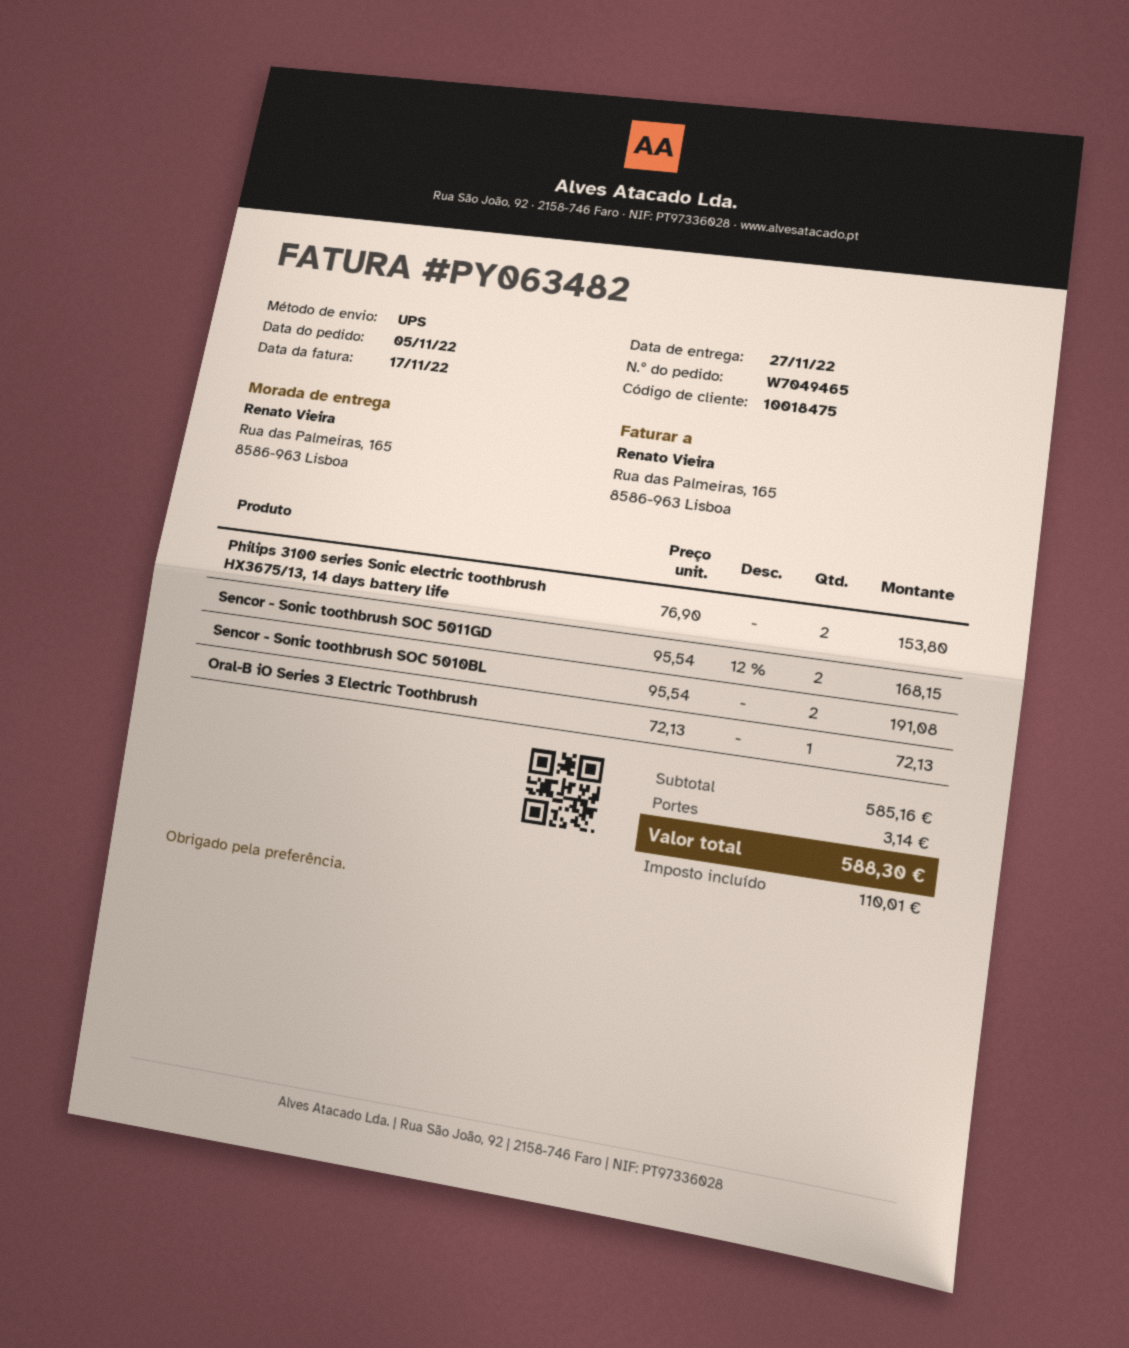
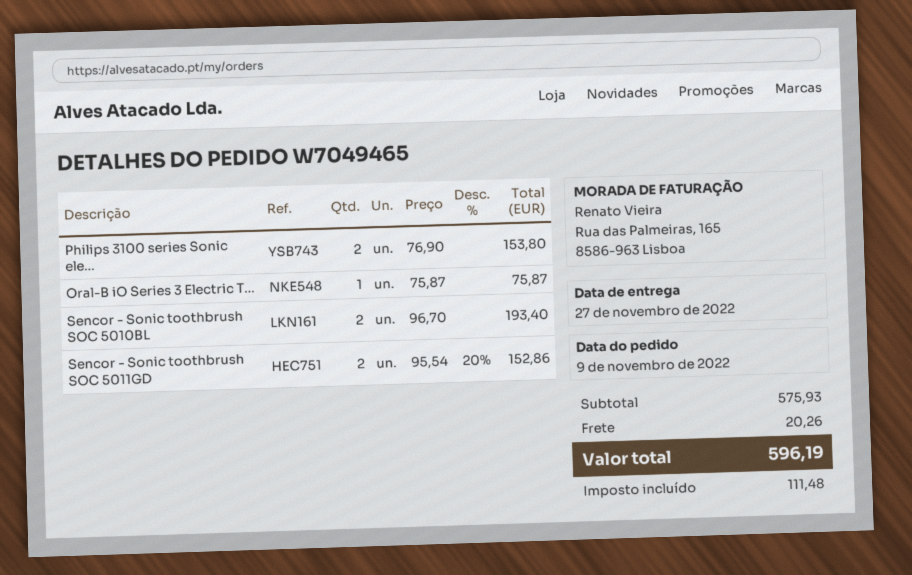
order date: 2022-11-05 -> 2022-11-09
Sencor - Sonic toothbrush SOC 5011GD: 2 x 95.54 - 12% = 168.15 -> 2 x 95.54 - 20% = 152.86
Sencor - Sonic toothbrush SOC 5010BL: 2 x 95.54 = 191.08 -> 2 x 96.70 = 193.40
Oral-B iO Series 3 Electric Toothbrush: 1 x 72.13 = 72.13 -> 1 x 75.87 = 75.87
subtotal: 585.16 -> 575.93
shipping: 3.14 -> 20.26
tax: 110.01 -> 111.48
total: 588.30 -> 596.19

